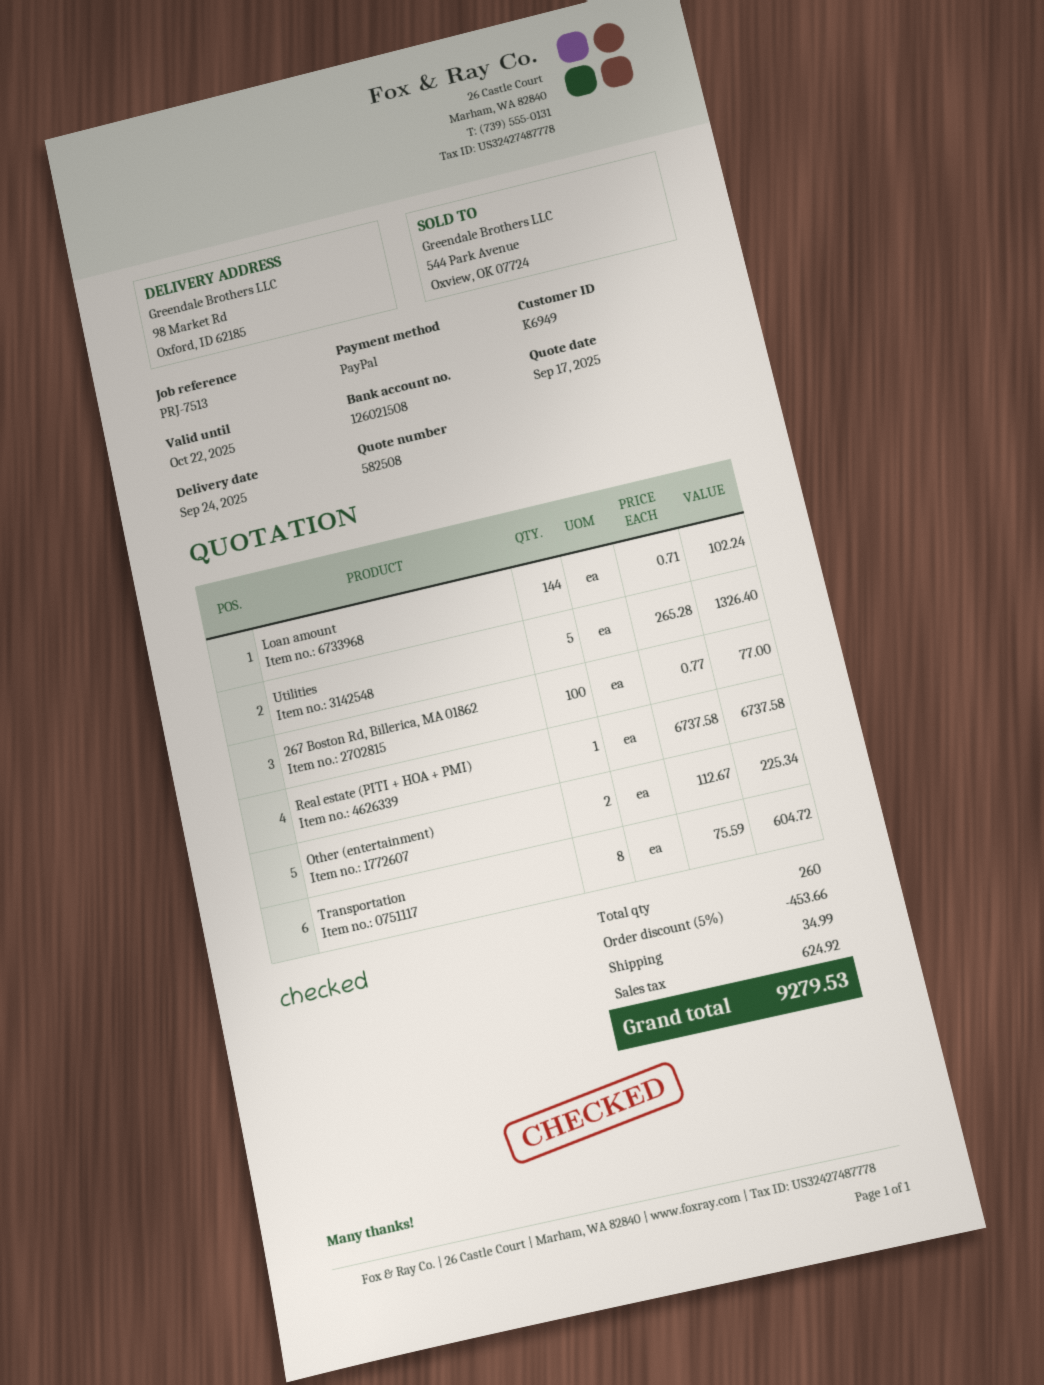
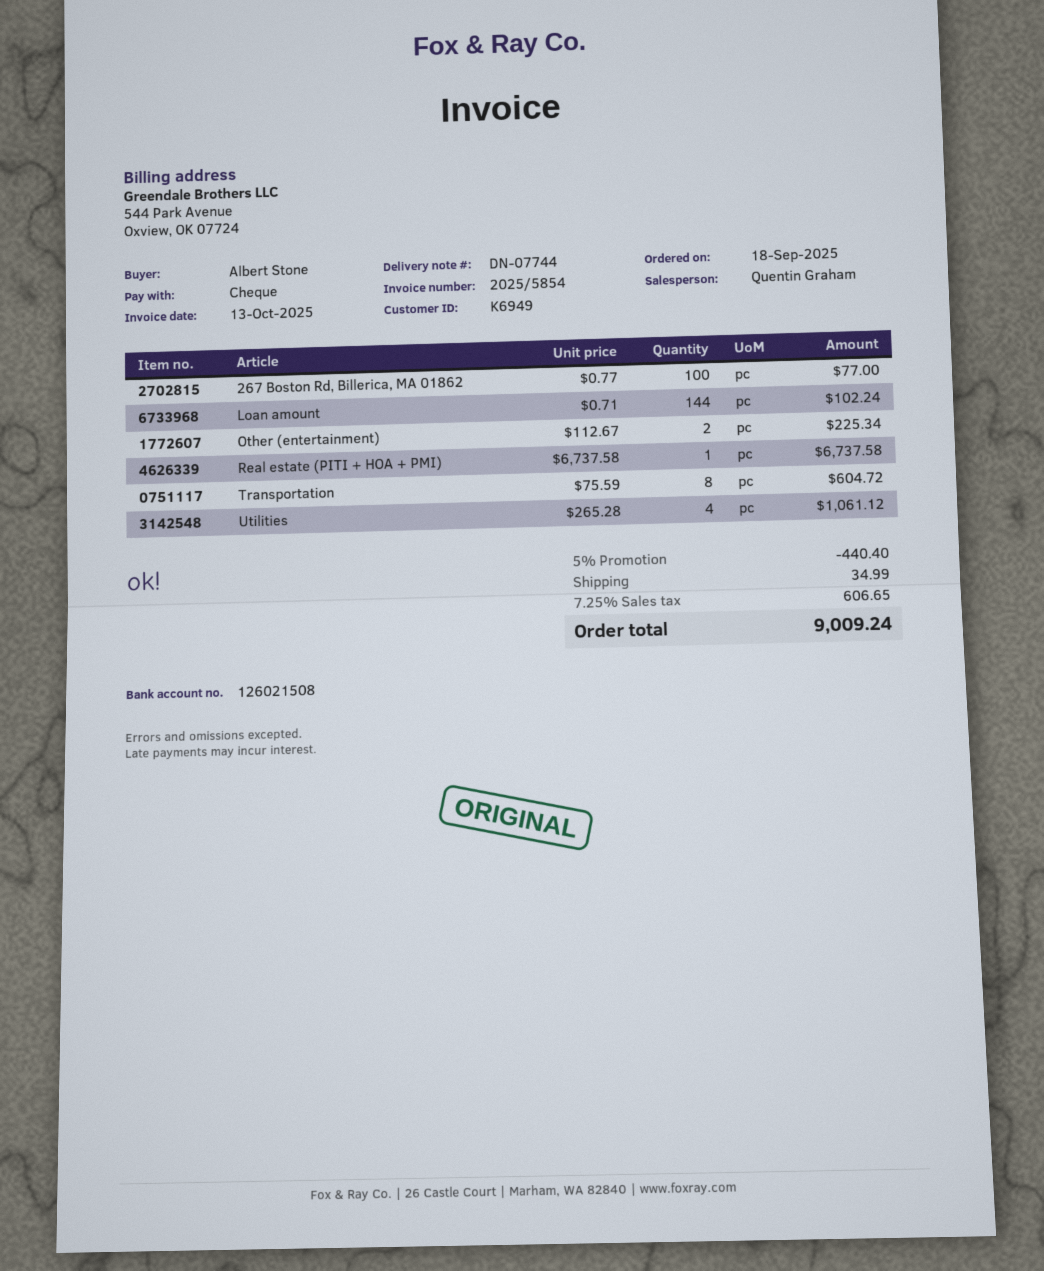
payment method: PayPal -> cheque
Utilities: 5 x 265.28 = 1326.40 -> 4 x 265.28 = 1061.12
discount: 5% = 453.66 -> 5% = 440.40
tax: 624.92 -> 606.65
total: 9279.53 -> 9009.24

